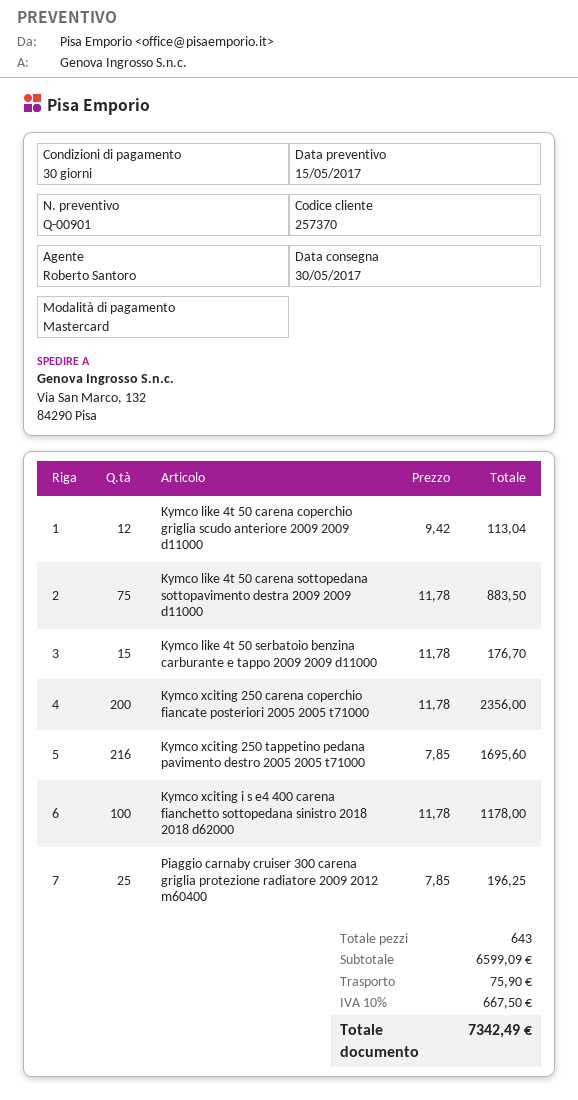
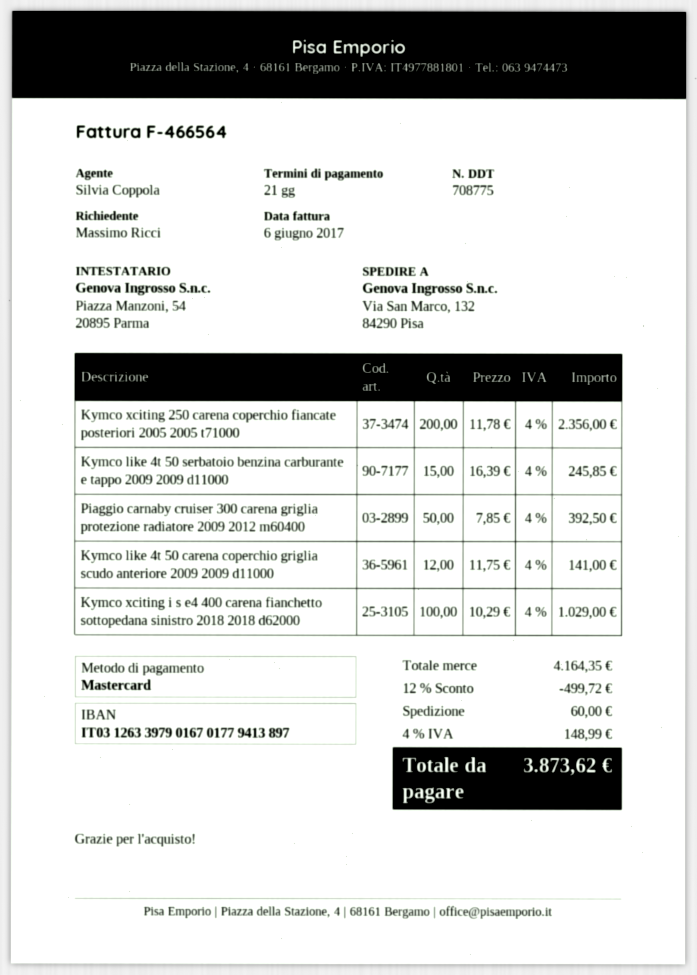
payment terms: 30 days -> 21 days
sales rep: Roberto Santoro -> Silvia Coppola
Kymco like 4t 50 carena coperchio griglia scudo anteriore 2009 2009 d11000: 12 x 9.42 = 113.04 -> 12 x 11.75 = 141.00
Kymco like 4t 50 carena sottopedana sottopavimento destra 2009 2009 d11000: 75 x 11.78 = 883.50 -> none
Kymco like 4t 50 serbatoio benzina carburante e tappo 2009 2009 d11000: 15 x 11.78 = 176.70 -> 15 x 16.39 = 245.85
Kymco xciting 250 tappetino pedana pavimento destro 2005 2005 t71000: 216 x 7.85 = 1695.60 -> none
Kymco xciting i s e4 400 carena fianchetto sottopedana sinistro 2018 2018 d62000: 100 x 11.78 = 1178.00 -> 100 x 10.29 = 1029.00
Piaggio carnaby cruiser 300 carena griglia protezione radiatore 2009 2012 m60400: 25 x 7.85 = 196.25 -> 50 x 7.85 = 392.50
subtotal: 6599.09 -> 4164.35
discount: none -> 12% = 499.72
shipping: 75.90 -> 60.00
tax: 10% = 667.50 -> 4% = 148.99
total: 7342.49 -> 3873.62

